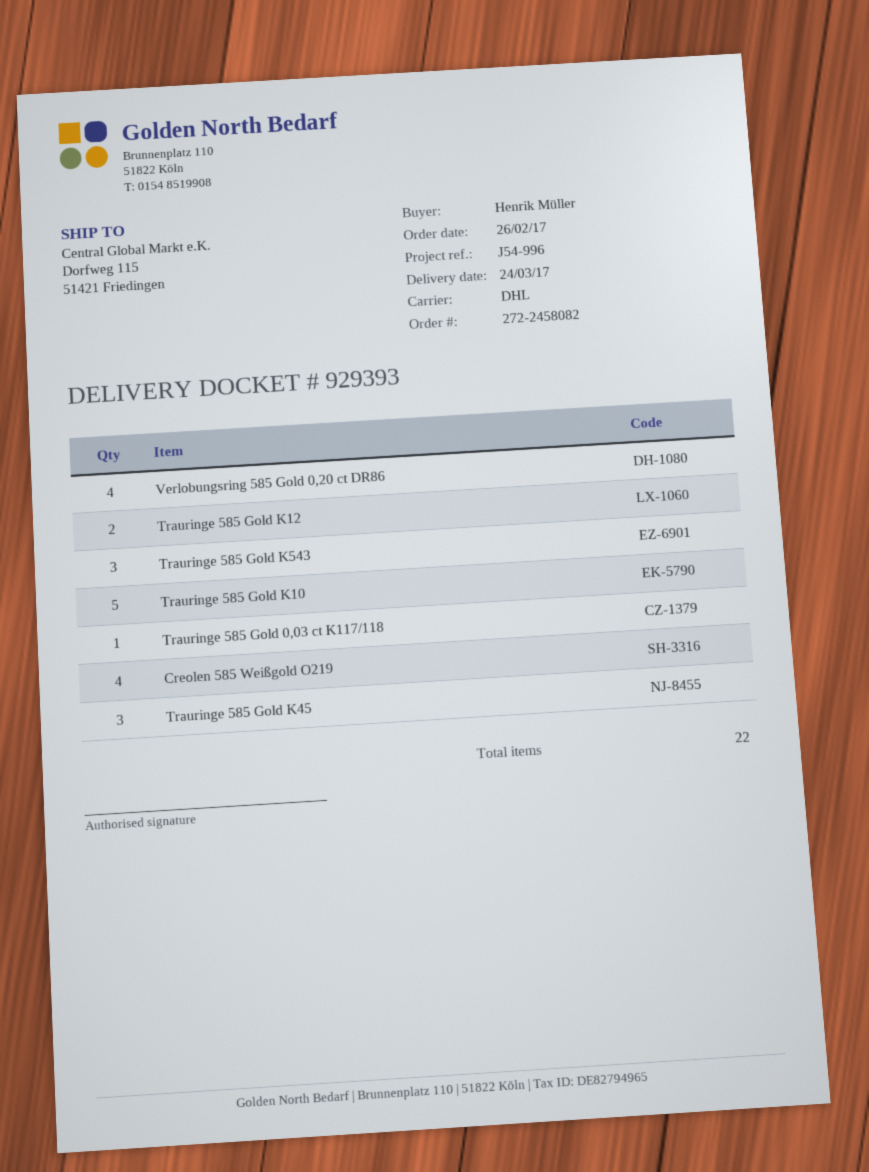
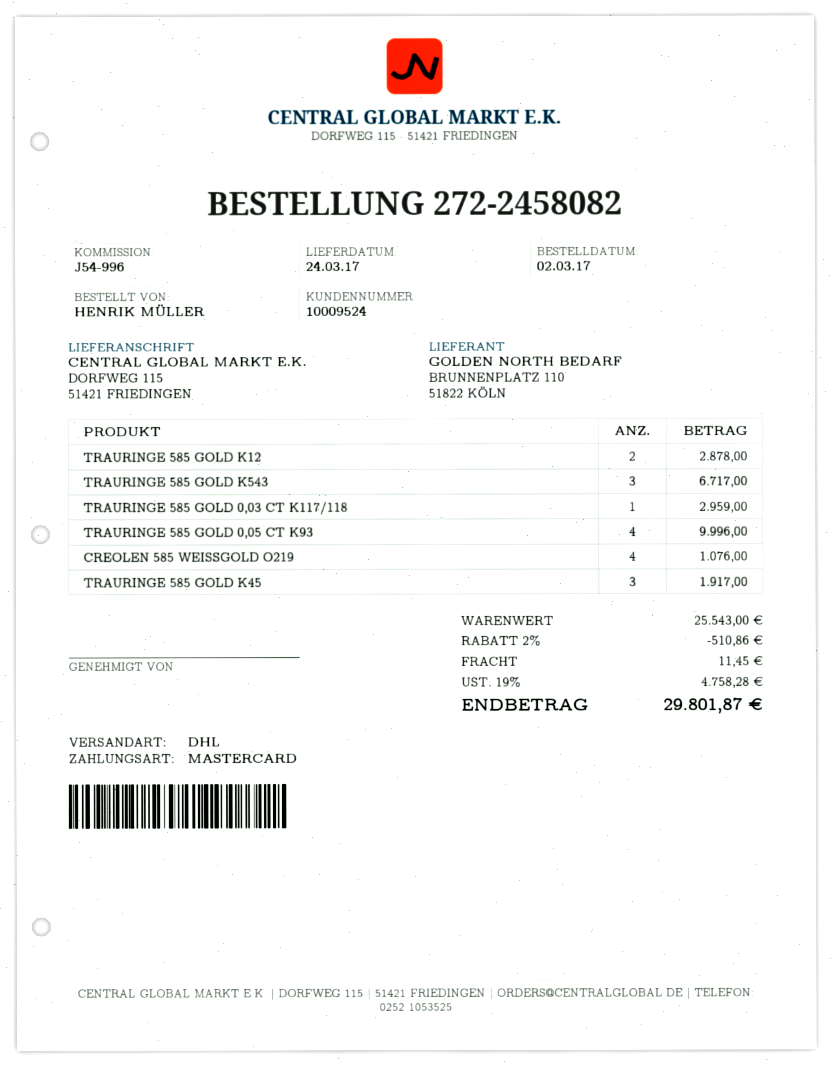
order date: 2017-02-26 -> 2017-03-02
Verlobungsring 585 Gold 0,20 ct DR86: 4 -> none
Trauringe 585 Gold K10: 5 -> none
TRAURINGE 585 GOLD 0,05 CT K93: none -> 4

